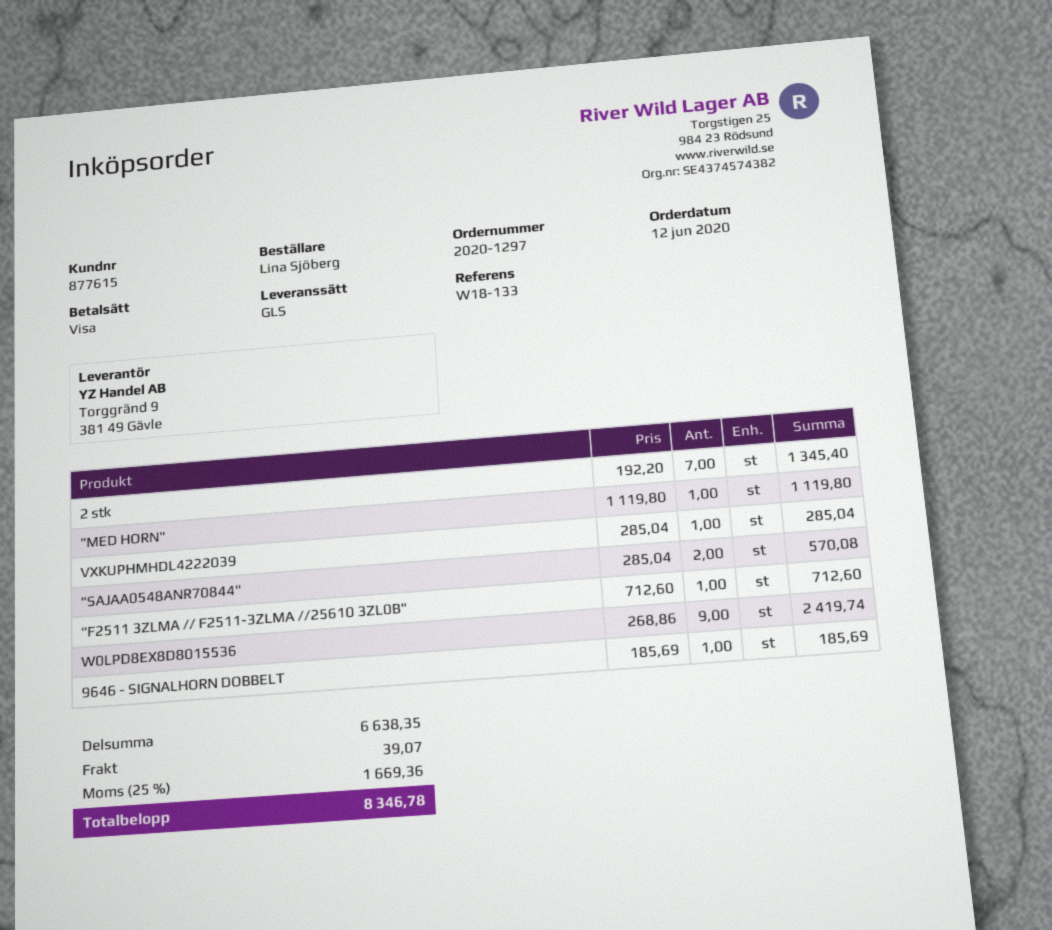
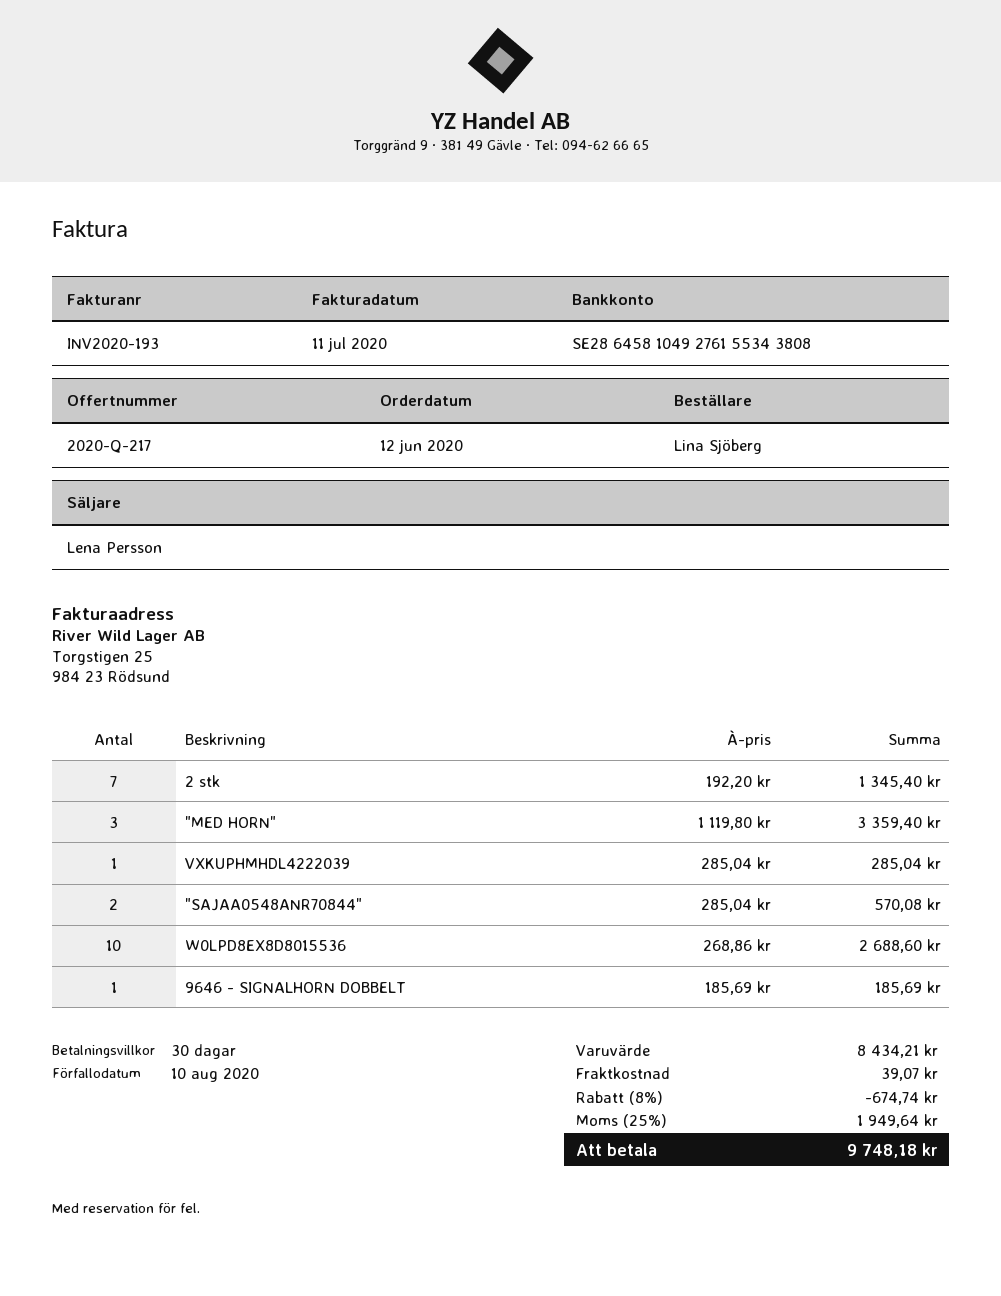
"MED HORN": 1 x 1119.80 = 1119.80 -> 3 x 1119.80 = 3359.40
"F2511 3ZLMA // F2511-3ZLMA //25610 3ZL0B": 1 x 712.60 = 712.60 -> none
W0LPD8EX8D8015536: 9 x 268.86 = 2419.74 -> 10 x 268.86 = 2688.60
subtotal: 6638.35 -> 8434.21
discount: none -> 8% = 674.74
tax: 25% = 1669.36 -> 25% = 1949.64
total: 8346.78 -> 9748.18

